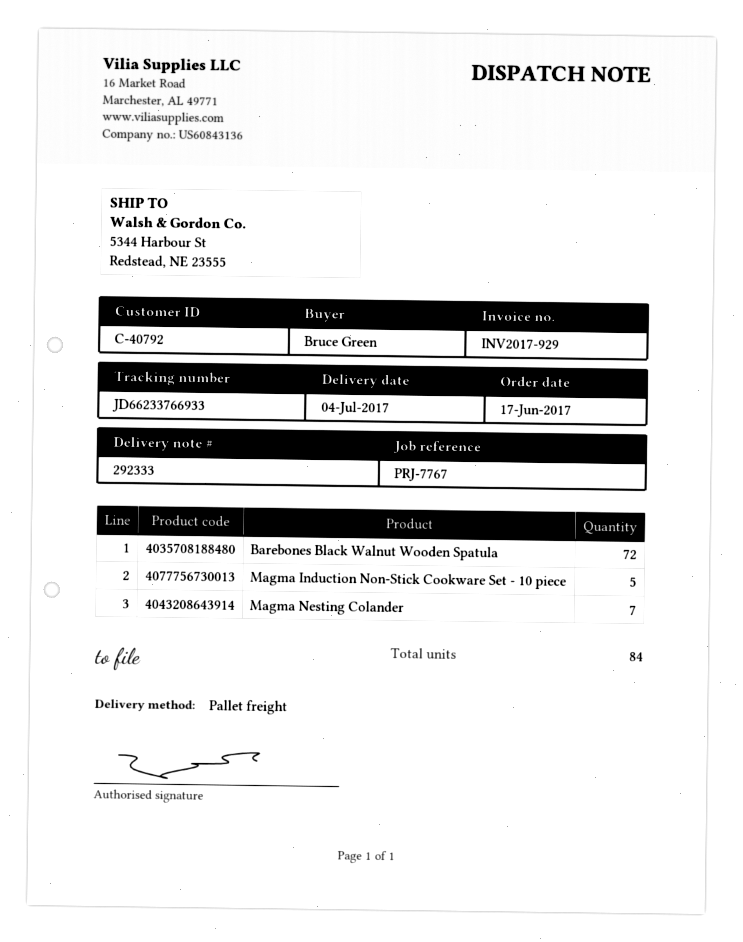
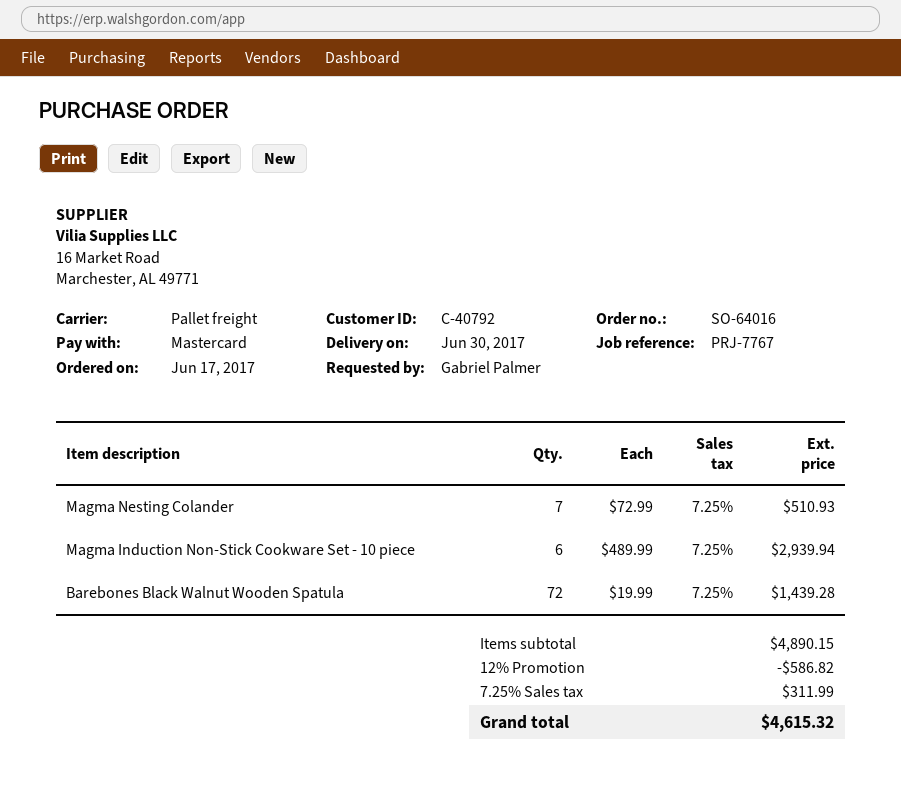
delivery date: 2017-07-04 -> 2017-06-30
ordered by: Bruce Green -> Gabriel Palmer
Magma Induction Non-Stick Cookware Set - 10 piece: 5 -> 6

